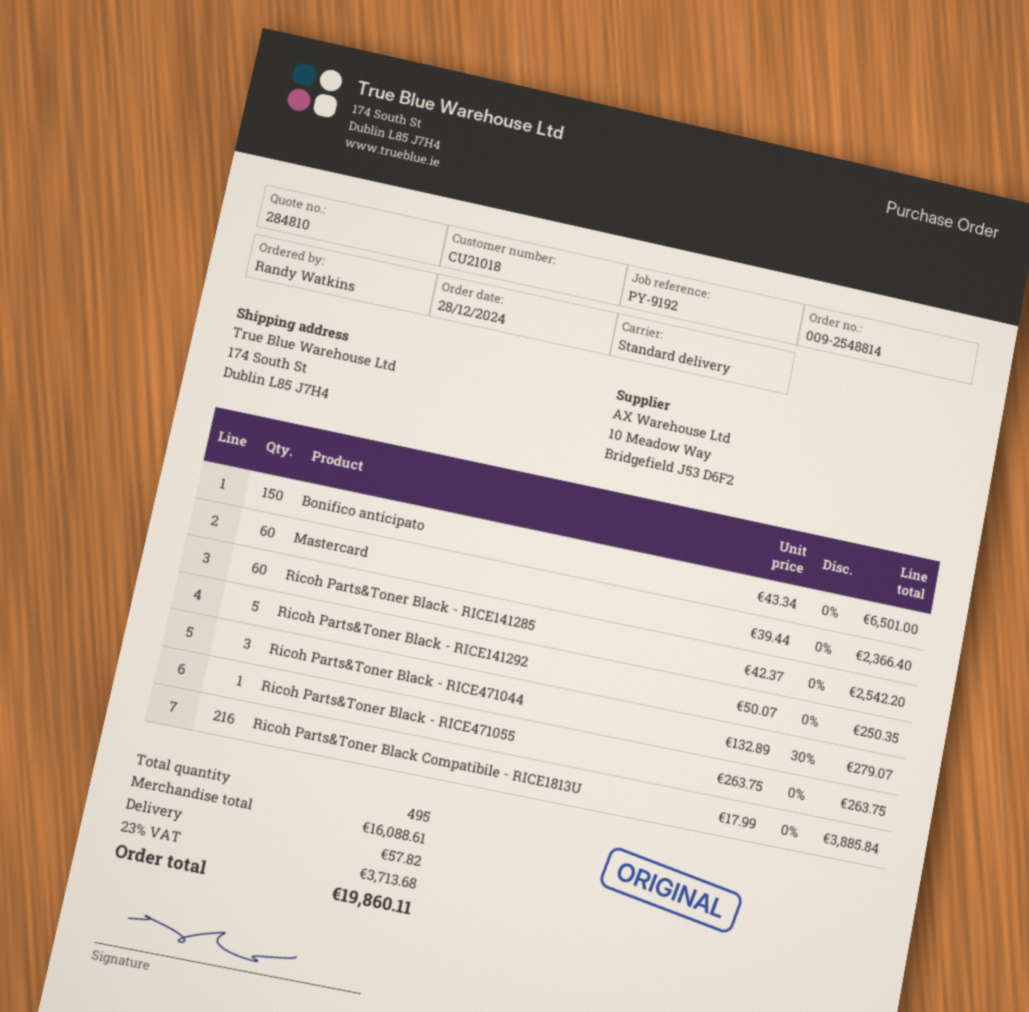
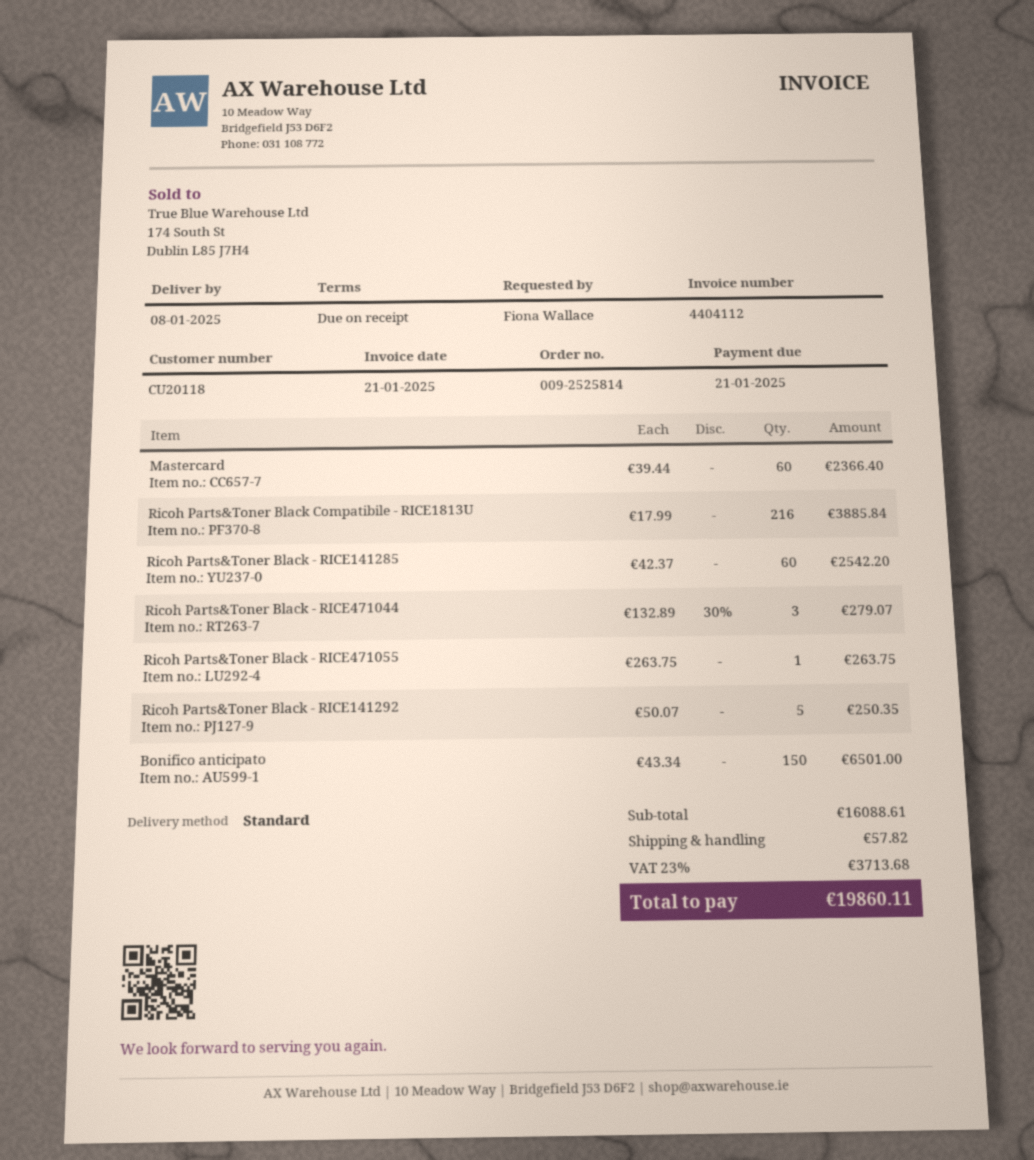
order number: 009-2548814 -> 009-2525814
customer number: CU21018 -> CU20118
ordered by: Randy Watkins -> Fiona Wallace

